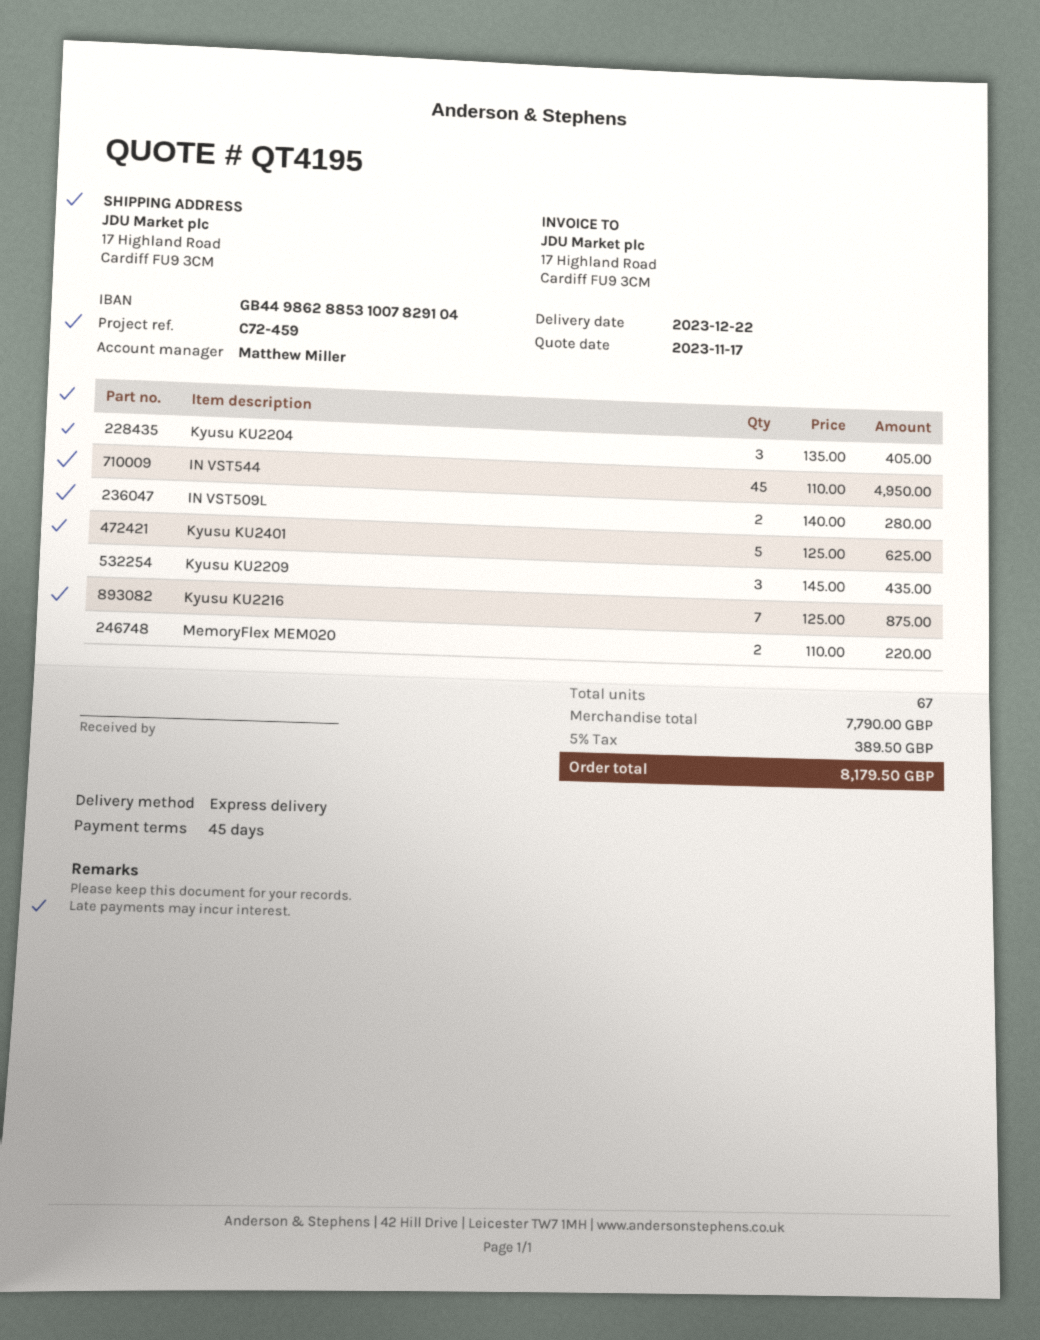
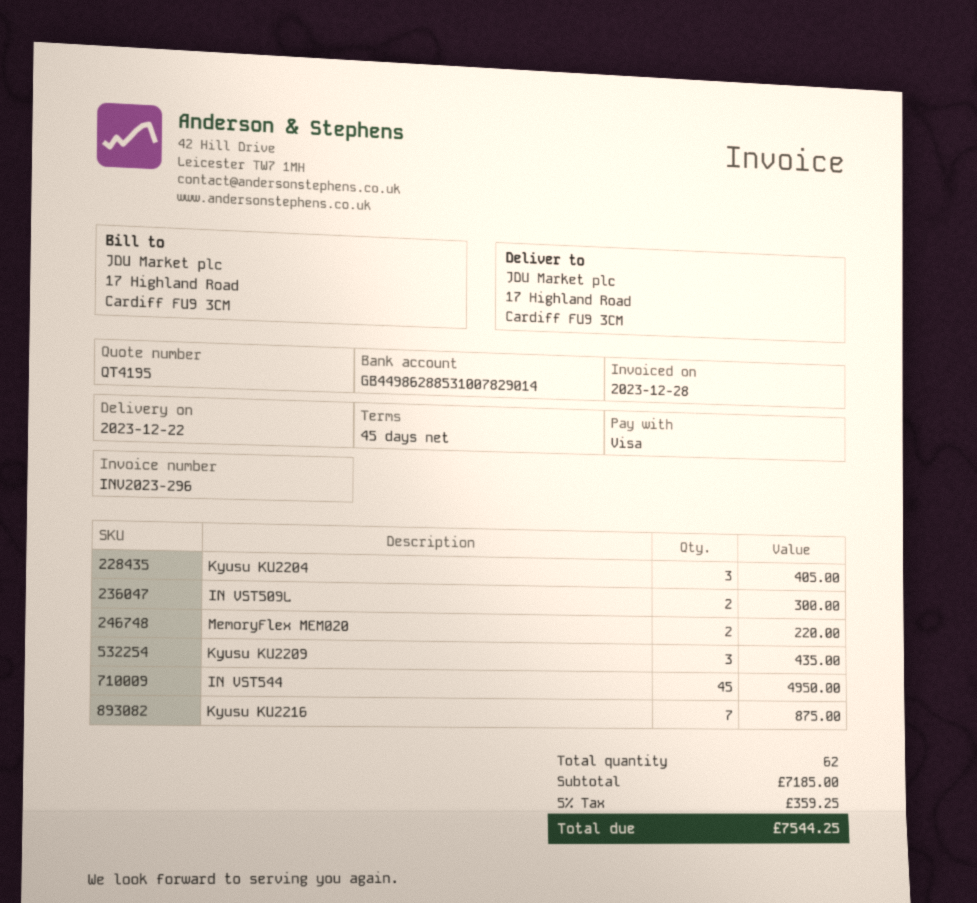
bank account: GB44986288531007829104 -> GB44986288531007829014
IN VST509L: 2 for 280.00 -> 2 for 300.00
Kyusu KU2401: 5 for 625.00 -> none
total quantity: 67 -> 62
subtotal: 7790.00 -> 7185.00
tax: 5% = 389.50 -> 5% = 359.25
total: 8179.50 -> 7544.25

